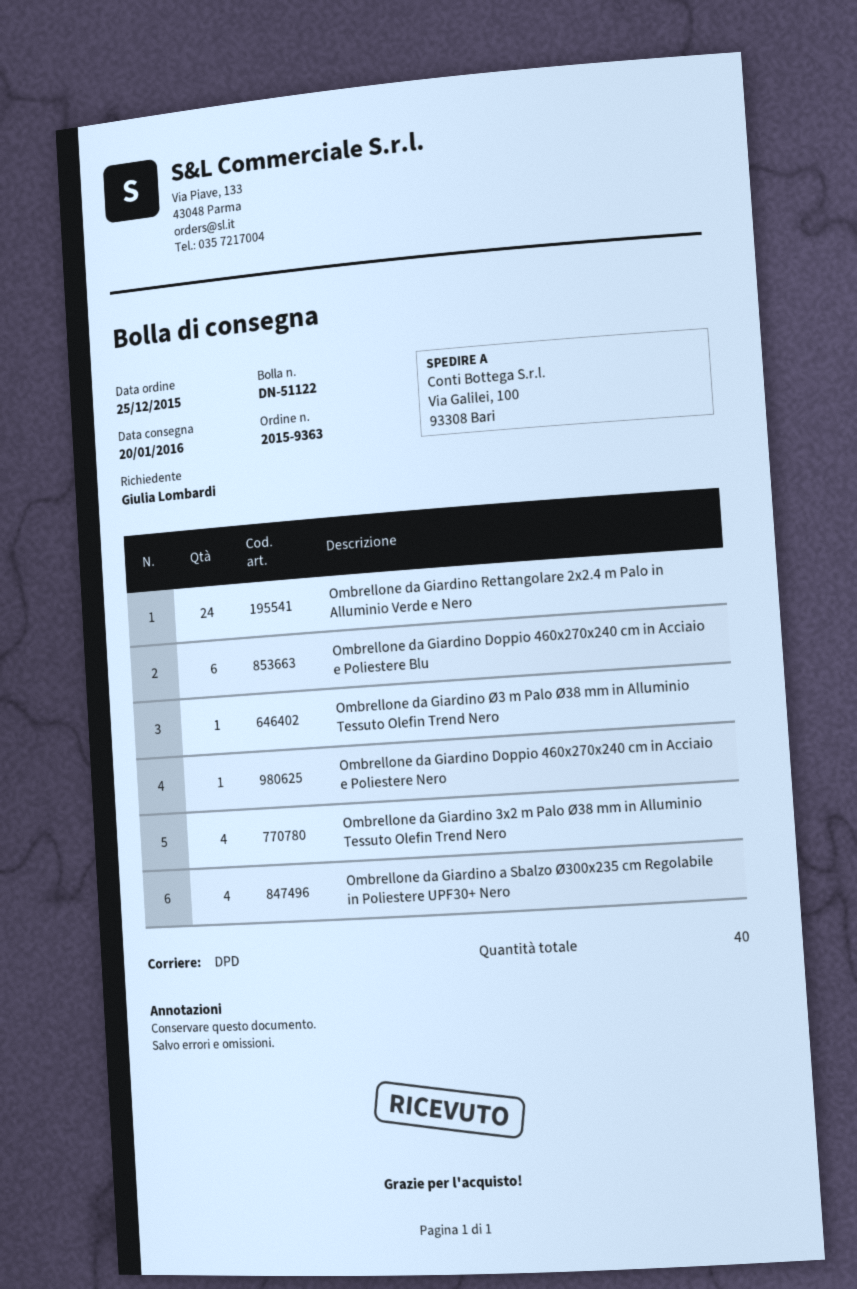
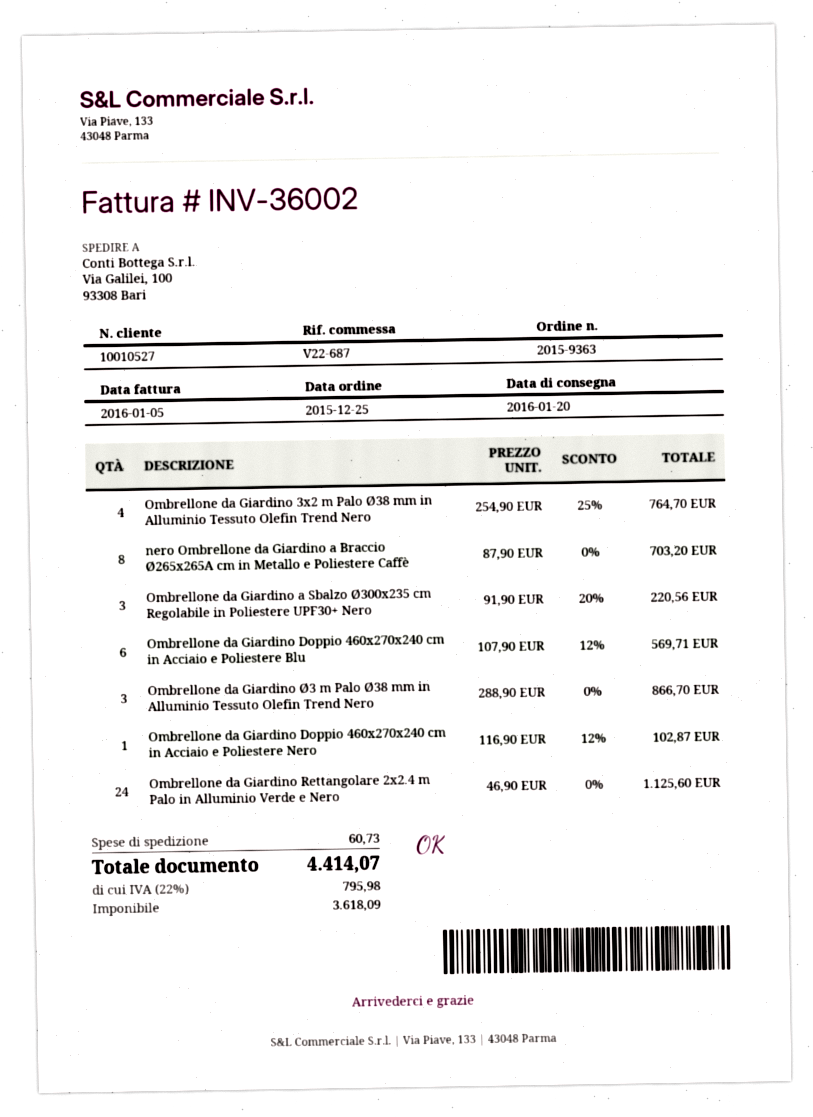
Ombrellone da Giardino Ø3 m Palo Ø38 mm in Alluminio Tessuto Olefin Trend Nero: 1 -> 3
Ombrellone da Giardino a Sbalzo Ø300x235 cm Regolabile in Poliestere UPF30+ Nero: 4 -> 3
nero Ombrellone da Giardino a Braccio Ø265x265A cm in Metallo e Poliestere Caffè: none -> 8

